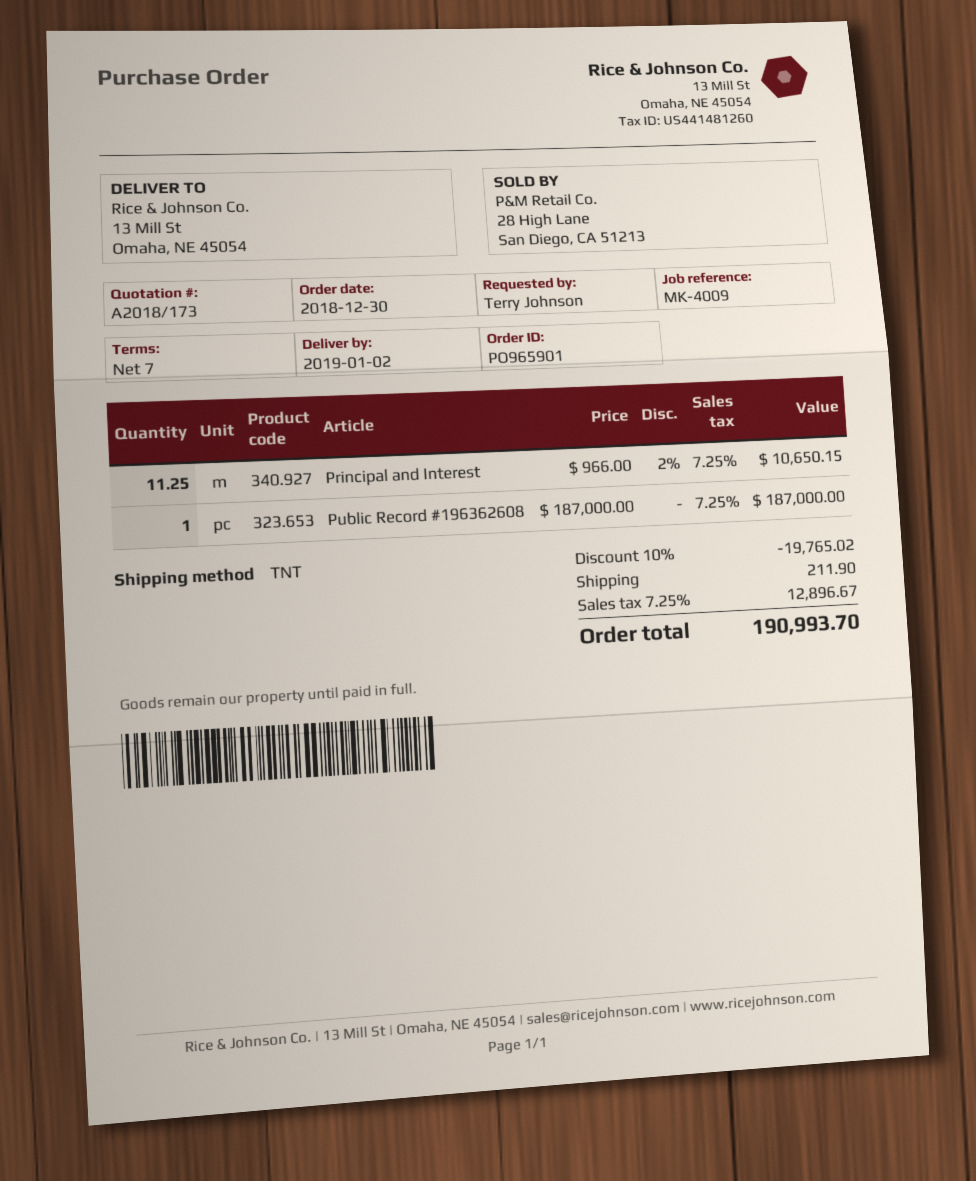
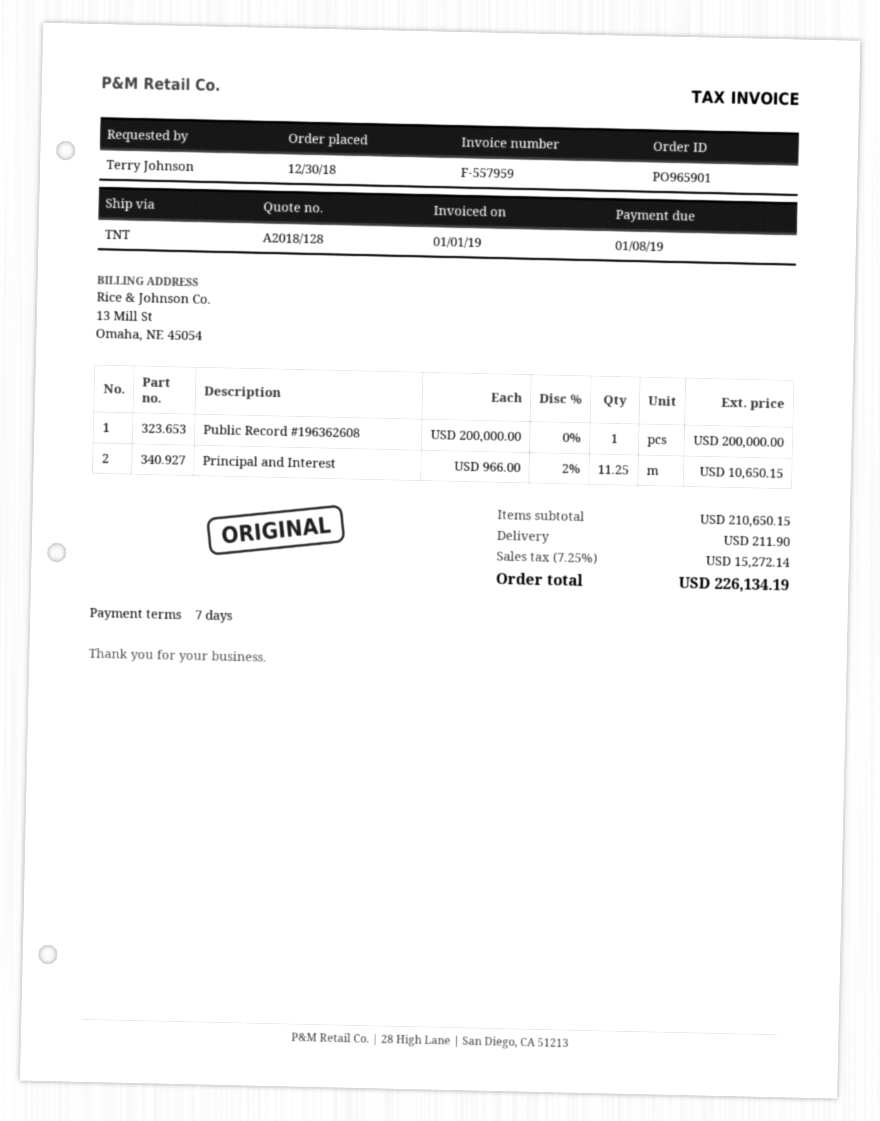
quote number: A2018/173 -> A2018/128
Public Record #196362608: 1 x 187000.00 = 187000.00 -> 1 x 200000.00 = 200000.00
discount: 10% = 19765.02 -> none
tax: 7.25% = 12896.67 -> 7.25% = 15272.14
total: 190993.70 -> 226134.19

